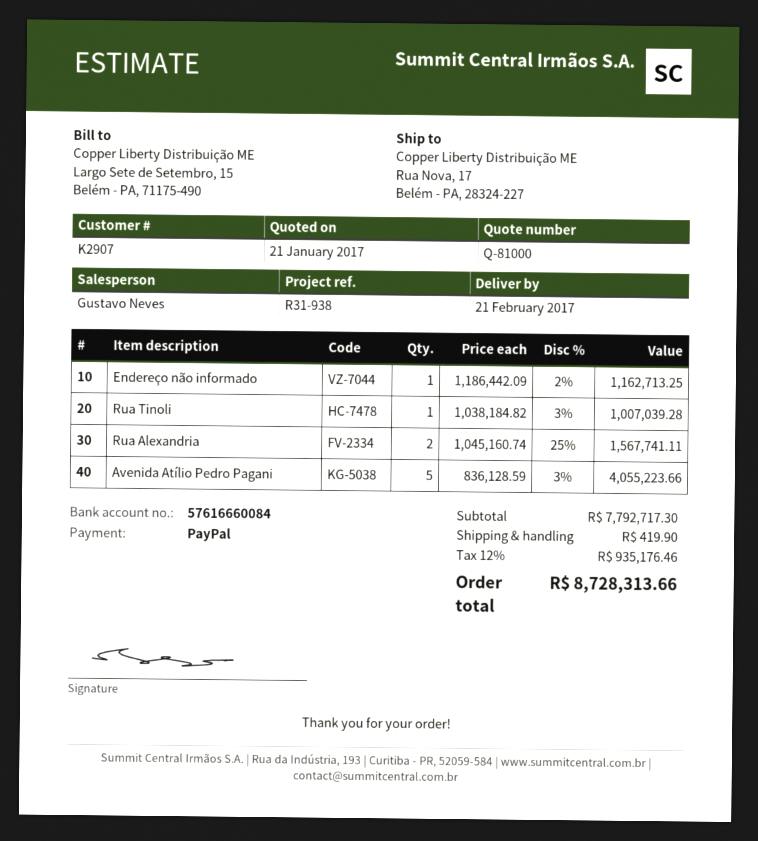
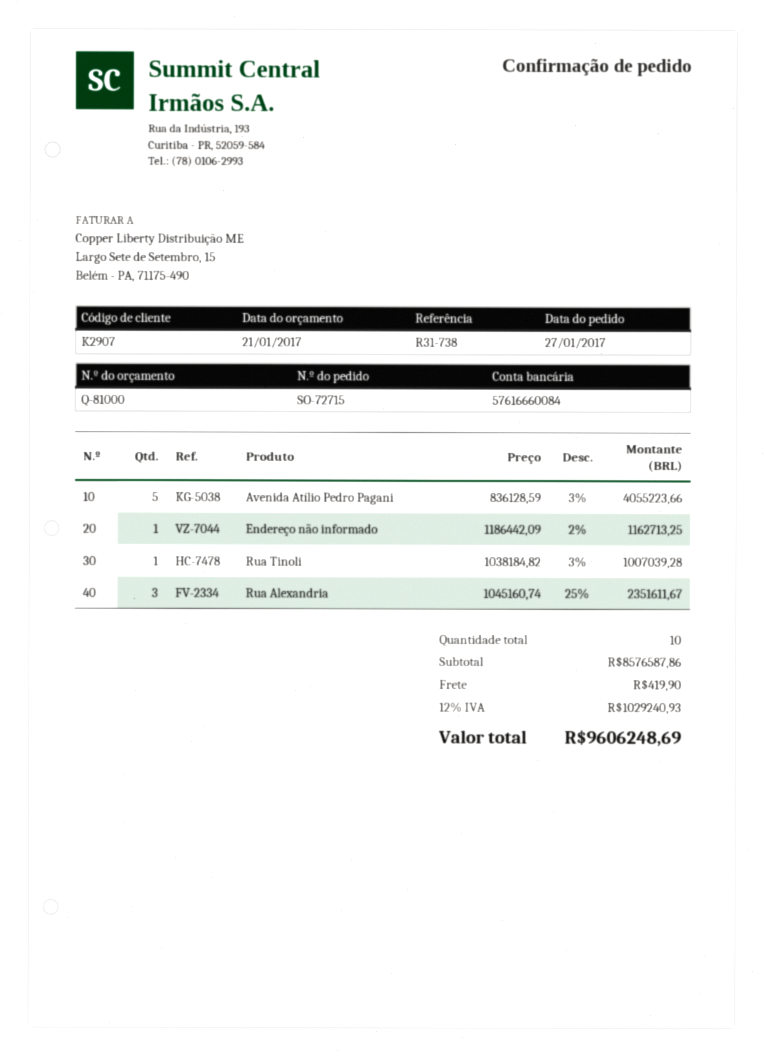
reference: R31-938 -> R31-738
Rua Alexandria: 2 x 1045160.74 - 25% = 1567741.11 -> 3 x 1045160.74 - 25% = 2351611.67
subtotal: 7792717.30 -> 8576587.86
tax: 12% = 935176.46 -> 12% = 1029240.93
total: 8728313.66 -> 9606248.69

